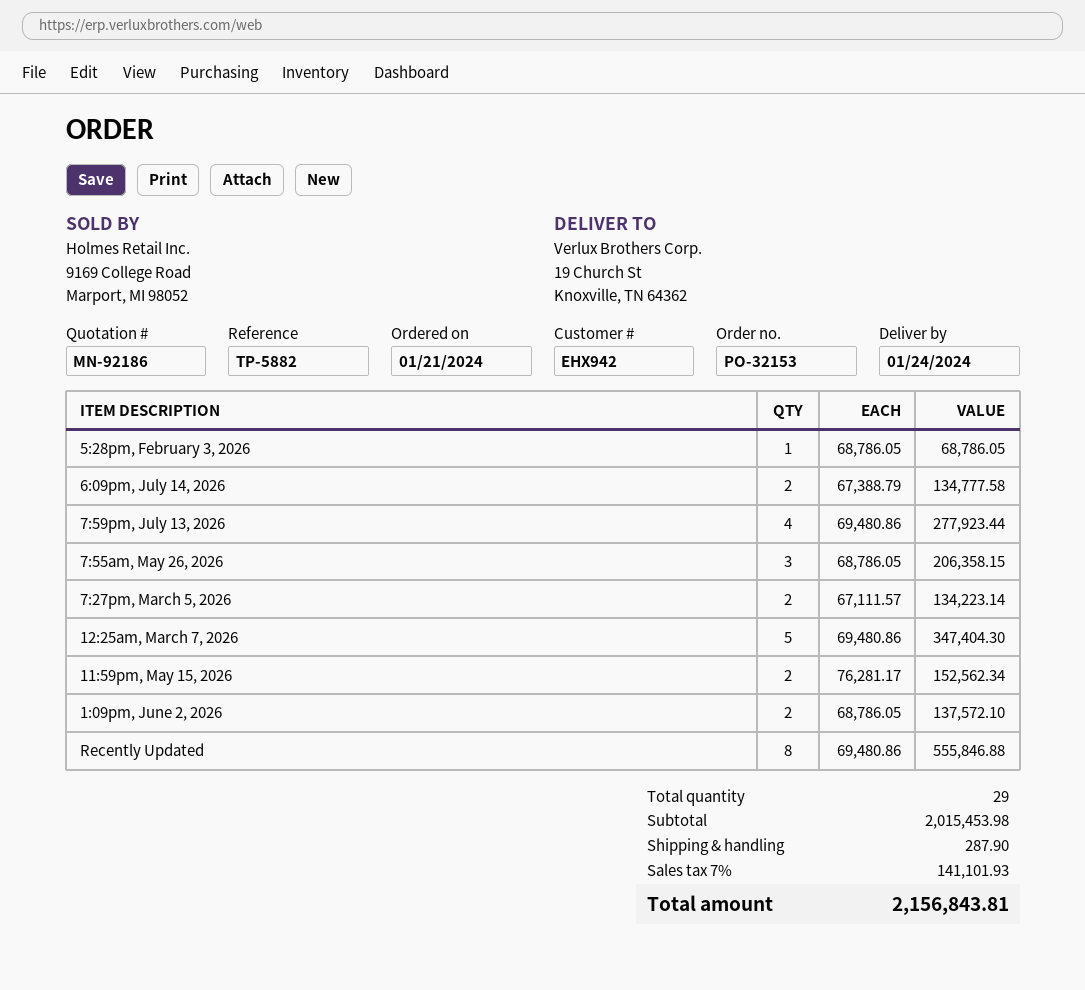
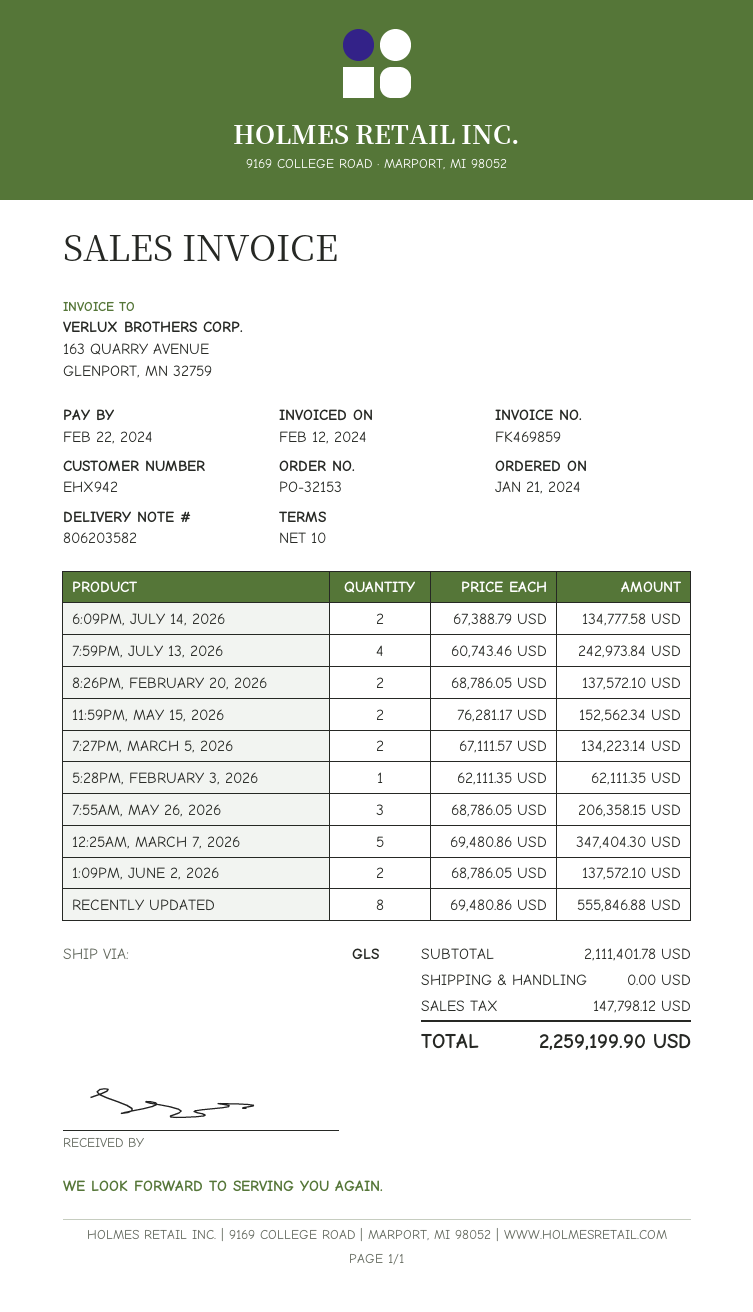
5:28pm, February 3, 2026: 1 x 68786.05 = 68786.05 -> 1 x 62111.35 = 62111.35
7:59pm, July 13, 2026: 4 x 69480.86 = 277923.44 -> 4 x 60743.46 = 242973.84
8:26PM, FEBRUARY 20, 2026: none -> 2 x 68786.05 = 137572.10
subtotal: 2015453.98 -> 2111401.78
shipping: 287.90 -> 0.00
tax: 141101.93 -> 147798.12
total: 2156843.81 -> 2259199.90

